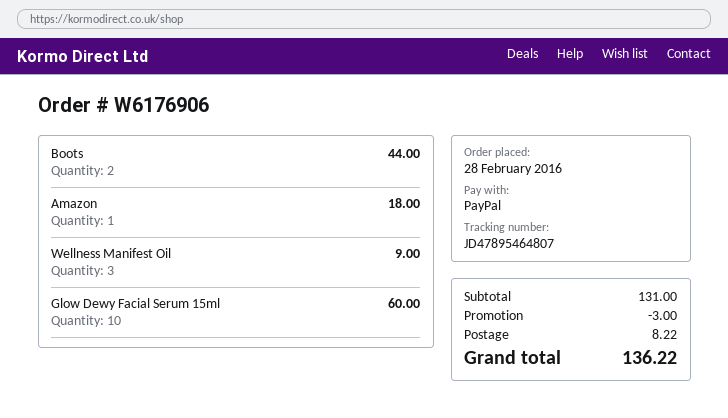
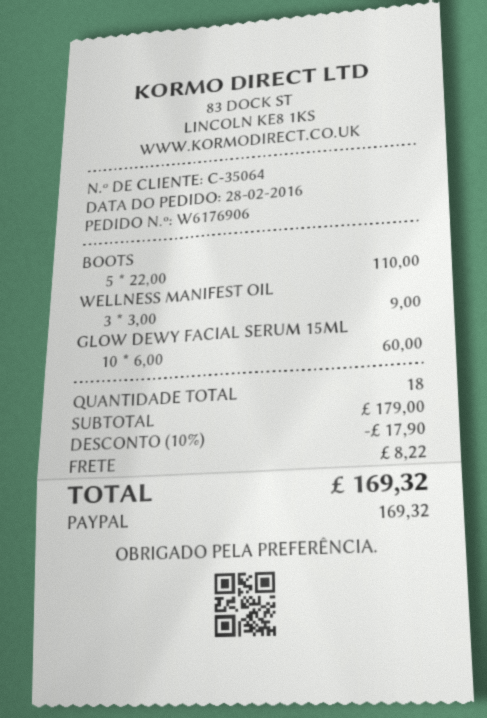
Boots: 2 for 44.00 -> 5 for 110.00
Amazon: 1 for 18.00 -> none
subtotal: 131.00 -> 179.00
discount: 3.00 -> 17.90
total: 136.22 -> 169.32

